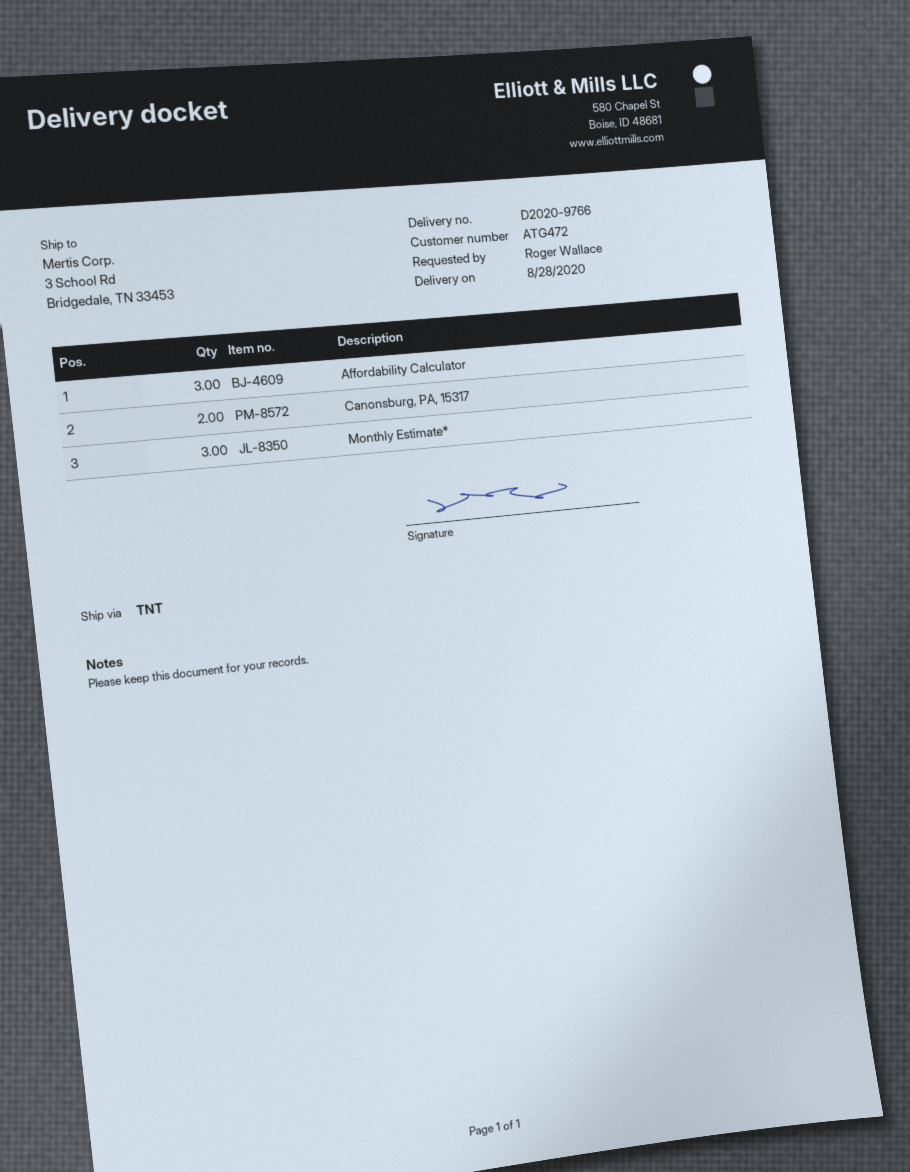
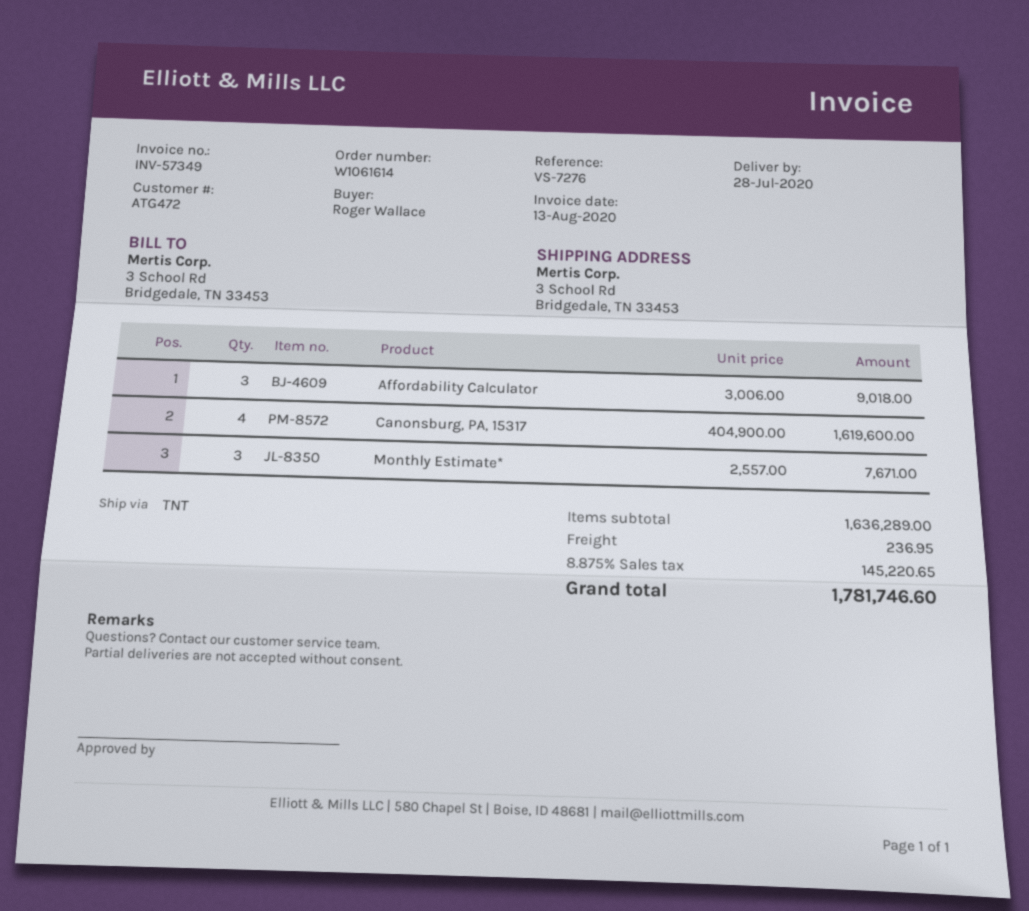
delivery date: 2020-08-28 -> 2020-07-28
Canonsburg, PA, 15317: 2 -> 4

